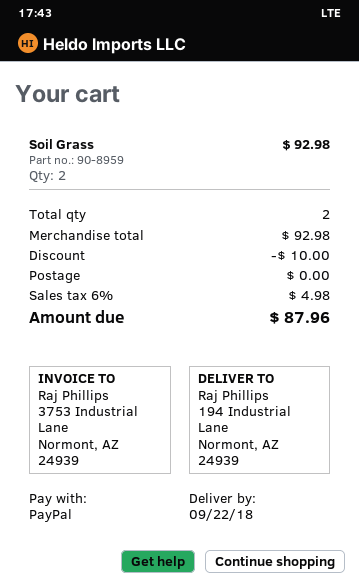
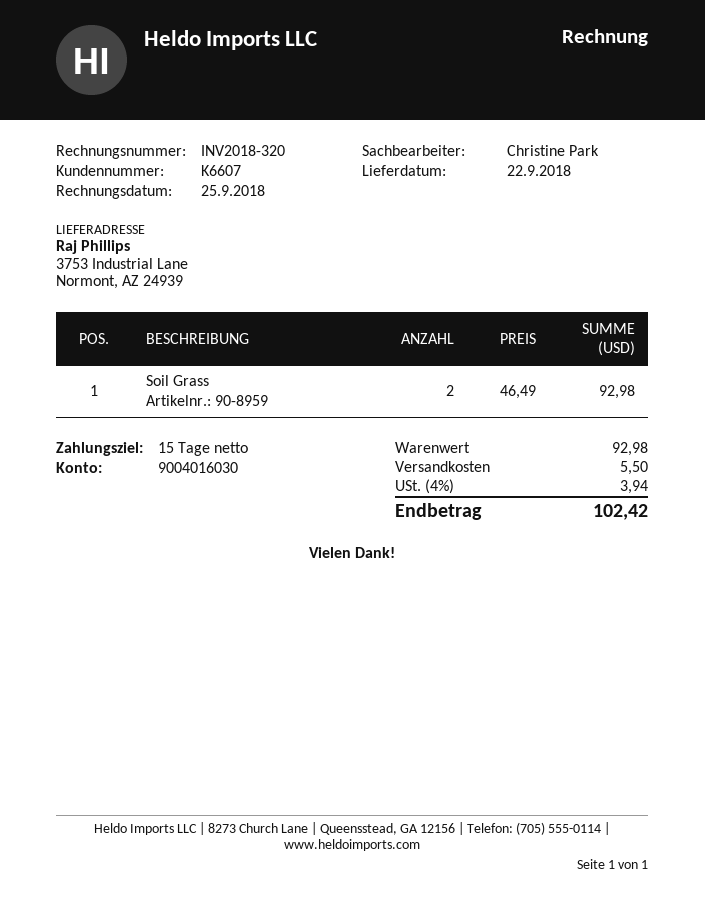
ship to: 194 Industrial Lane, Normont, AZ 24939 -> 3753 Industrial Lane, Normont, AZ 24939
discount: 10.00 -> none
shipping: 0.00 -> 5.50
tax: 6% = 4.98 -> 4% = 3.94
total: 87.96 -> 102.42

